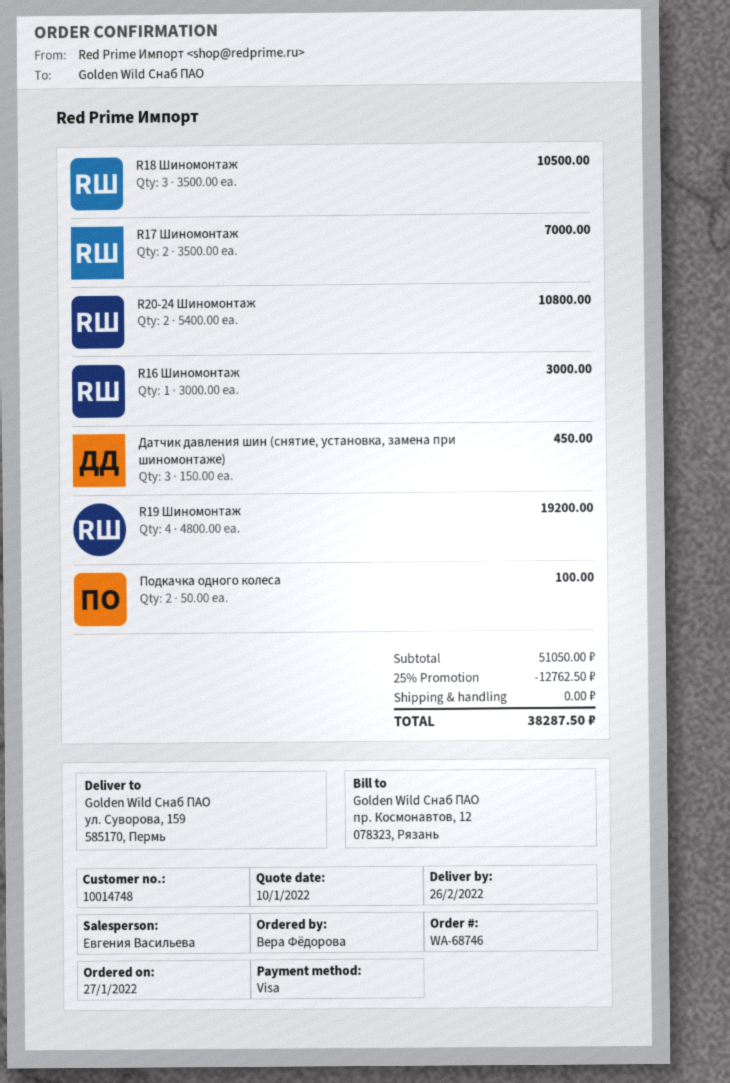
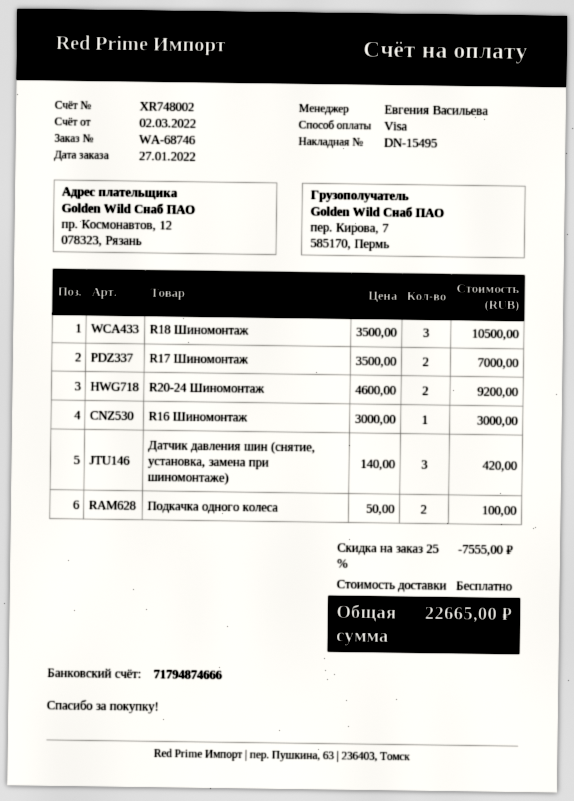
ship to: ул. Суворова, 159, 585170, Пермь -> пер. Кирова, 7, 585170, Пермь
R20-24 Шиномонтаж: 2 x 5400.00 = 10800.00 -> 2 x 4600.00 = 9200.00
Датчик давления шин (снятие, установка, замена при шиномонтаже): 3 x 150.00 = 450.00 -> 3 x 140.00 = 420.00
R19 Шиномонтаж: 4 x 4800.00 = 19200.00 -> none
discount: 25% = 12762.50 -> 25% = 7555.00
total: 38287.50 -> 22665.00

